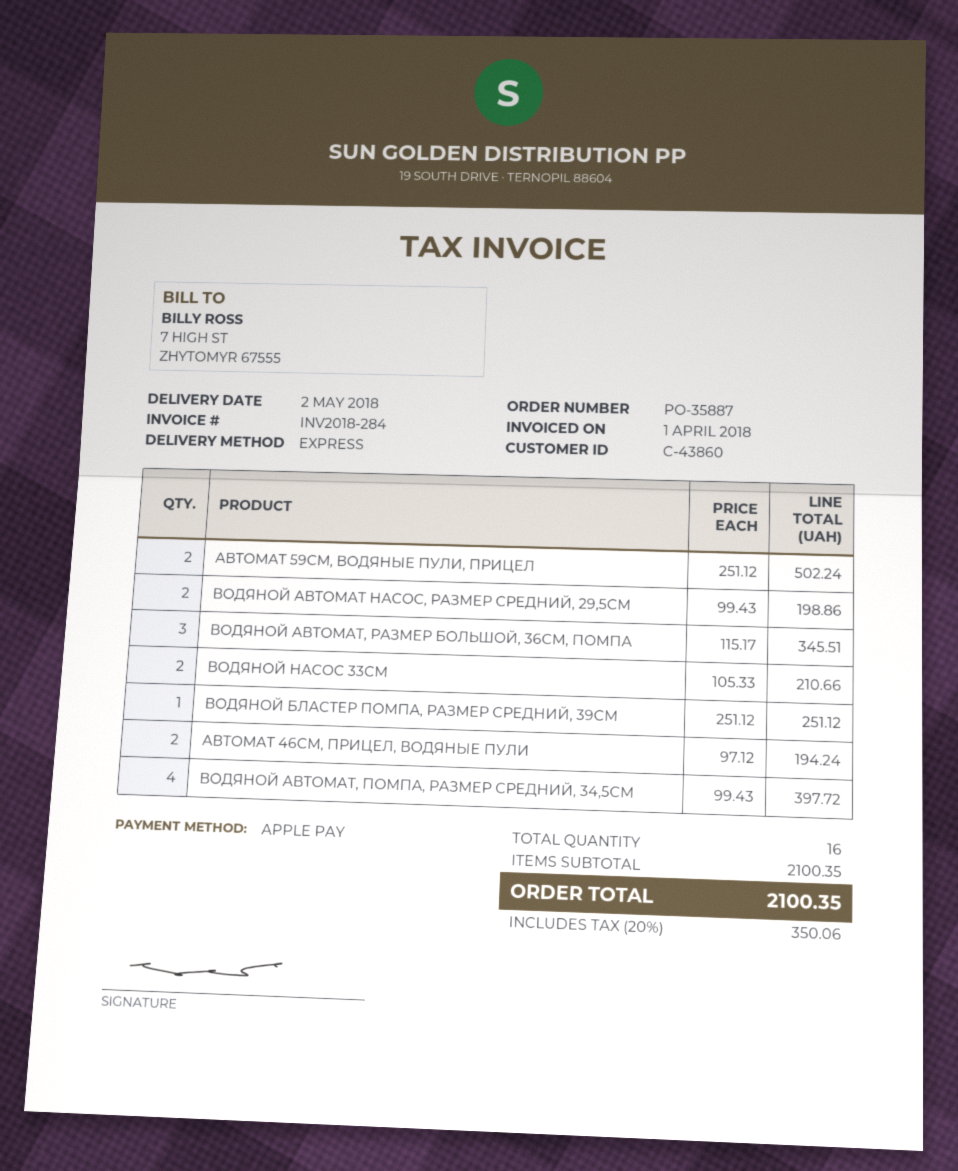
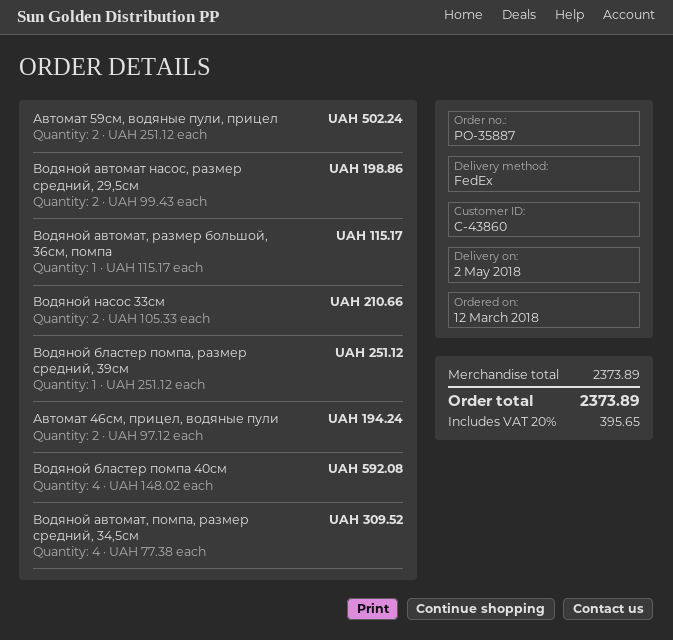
shipping method: express -> FedEx
ВОДЯНОЙ АВТОМАТ, РАЗМЕР БОЛЬШОЙ, 36СМ, ПОМПА: 3 x 115.17 = 345.51 -> 1 x 115.17 = 115.17
ВОДЯНОЙ АВТОМАТ, ПОМПА, РАЗМЕР СРЕДНИЙ, 34,5СМ: 4 x 99.43 = 397.72 -> 4 x 77.38 = 309.52
Водяной бластер помпа 40см: none -> 4 x 148.02 = 592.08
subtotal: 2100.35 -> 2373.89
tax: 20% = 350.06 -> 20% = 395.65
total: 2100.35 -> 2373.89

